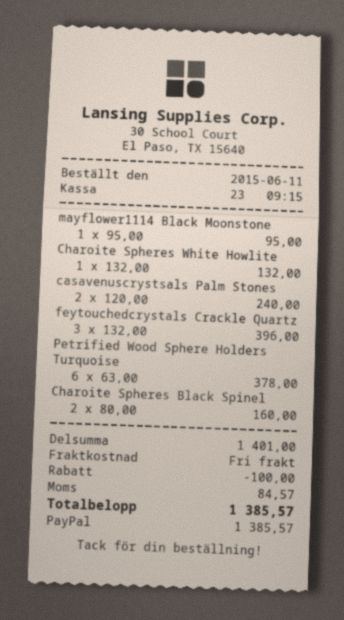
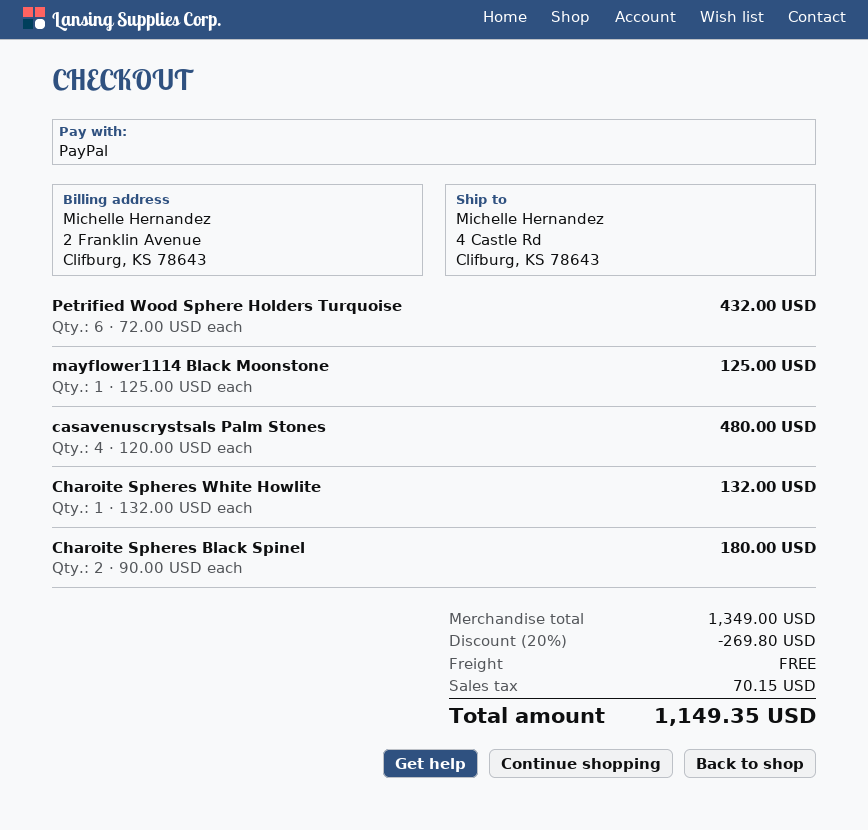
mayflower1114 Black Moonstone: 1 x 95.00 = 95.00 -> 1 x 125.00 = 125.00
casavenuscrystsals Palm Stones: 2 x 120.00 = 240.00 -> 4 x 120.00 = 480.00
feytouchedcrystals Crackle Quartz: 3 x 132.00 = 396.00 -> none
Petrified Wood Sphere Holders Turquoise: 6 x 63.00 = 378.00 -> 6 x 72.00 = 432.00
Charoite Spheres Black Spinel: 2 x 80.00 = 160.00 -> 2 x 90.00 = 180.00
subtotal: 1401.00 -> 1349.00
discount: 100.00 -> 269.80
tax: 84.57 -> 70.15
total: 1385.57 -> 1149.35

